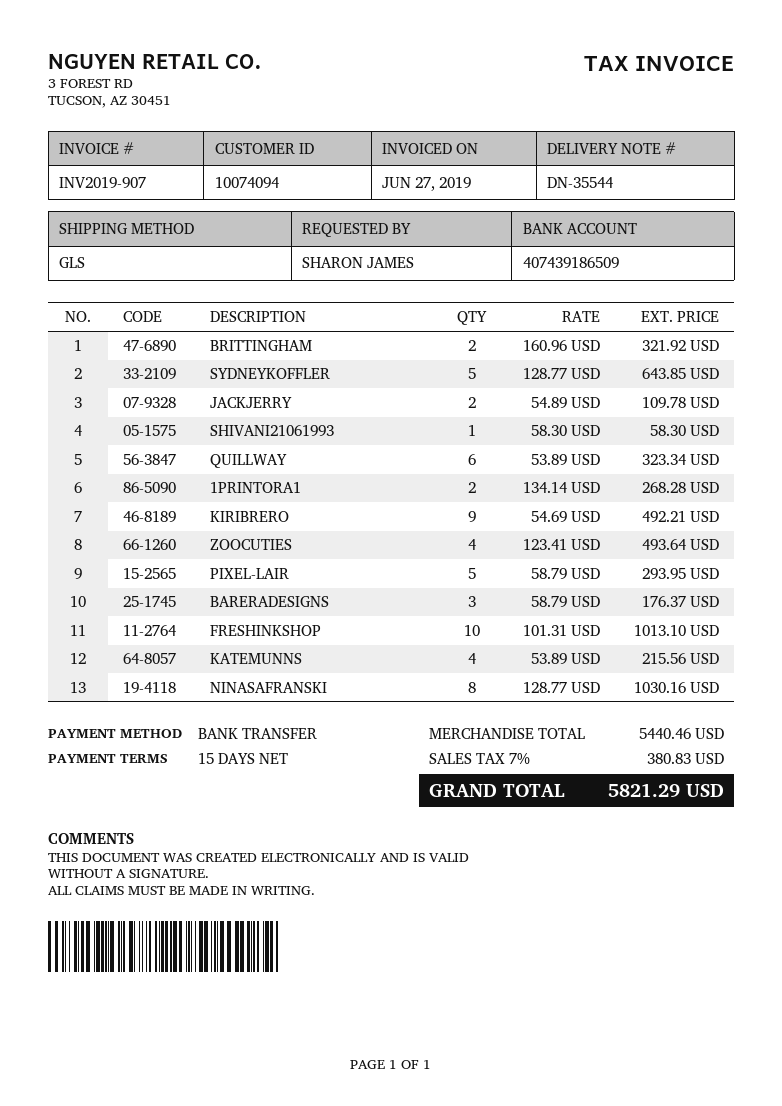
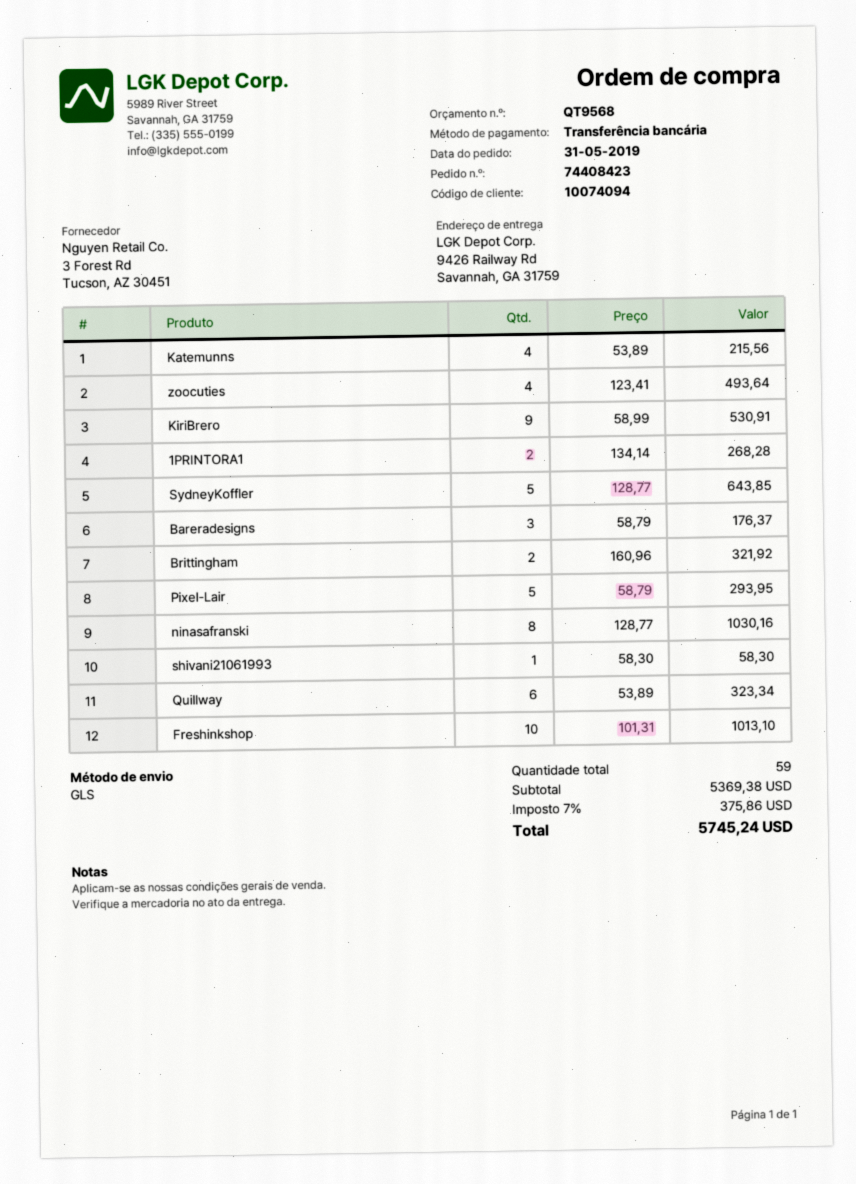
JACKJERRY: 2 x 54.89 = 109.78 -> none
KIRIBRERO: 9 x 54.69 = 492.21 -> 9 x 58.99 = 530.91
subtotal: 5440.46 -> 5369.38
tax: 7% = 380.83 -> 7% = 375.86
total: 5821.29 -> 5745.24

